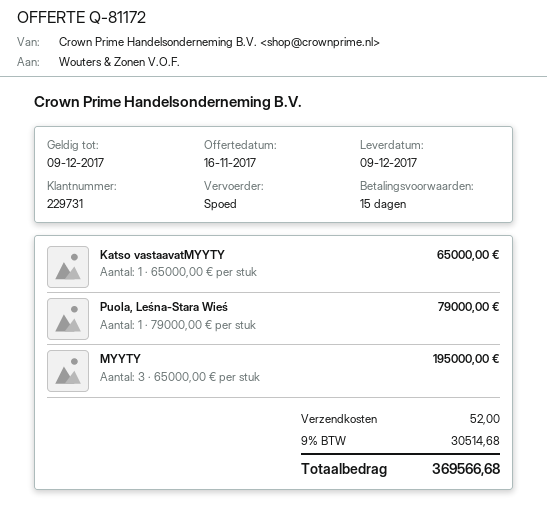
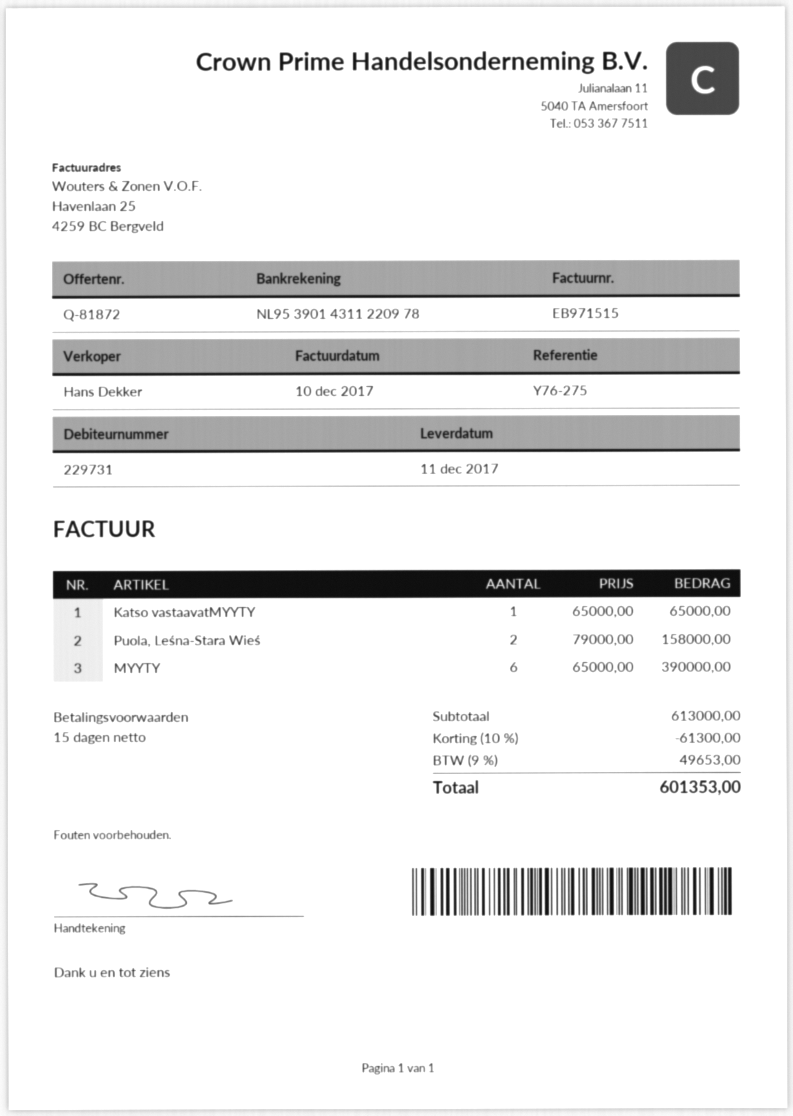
quote number: Q-81172 -> Q-81872
delivery date: 2017-12-09 -> 2017-12-11
Puola, Leśna-Stara Wieś: 1 x 79000.00 = 79000.00 -> 2 x 79000.00 = 158000.00
MYYTY: 3 x 65000.00 = 195000.00 -> 6 x 65000.00 = 390000.00
discount: none -> 10% = 61300.00
shipping: 52.00 -> none
tax: 9% = 30514.68 -> 9% = 49653.00
total: 369566.68 -> 601353.00

